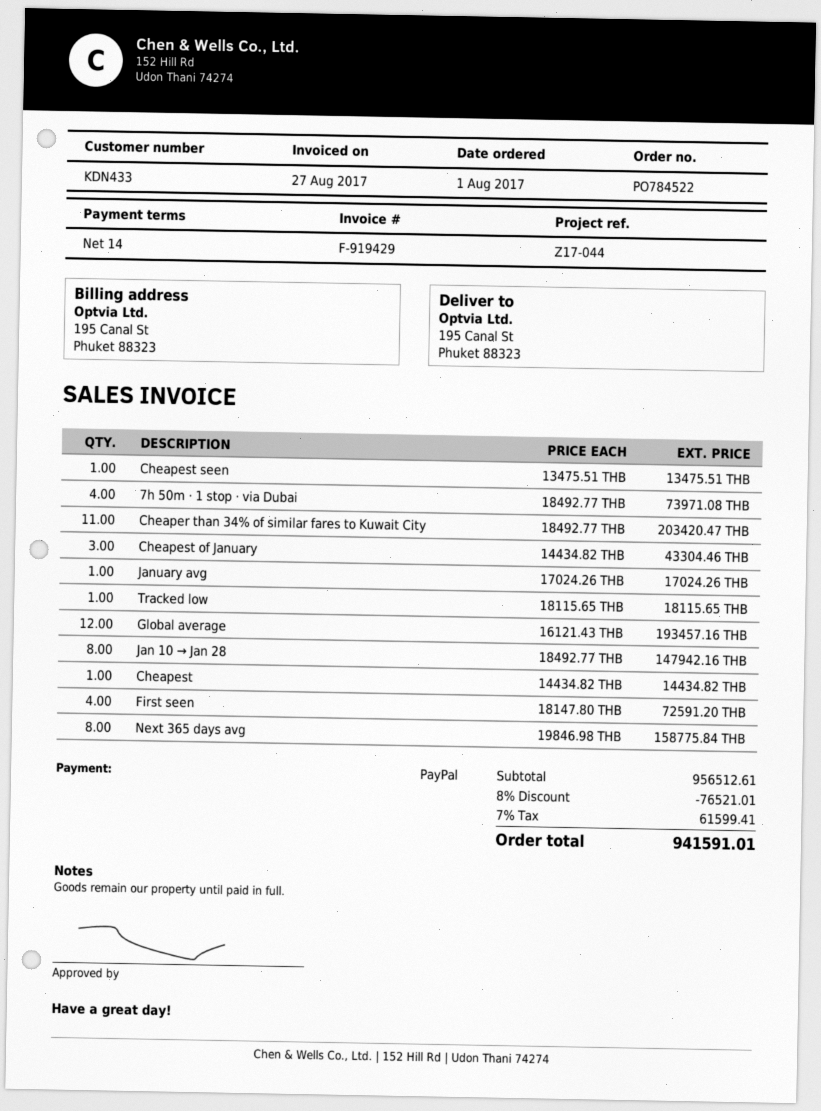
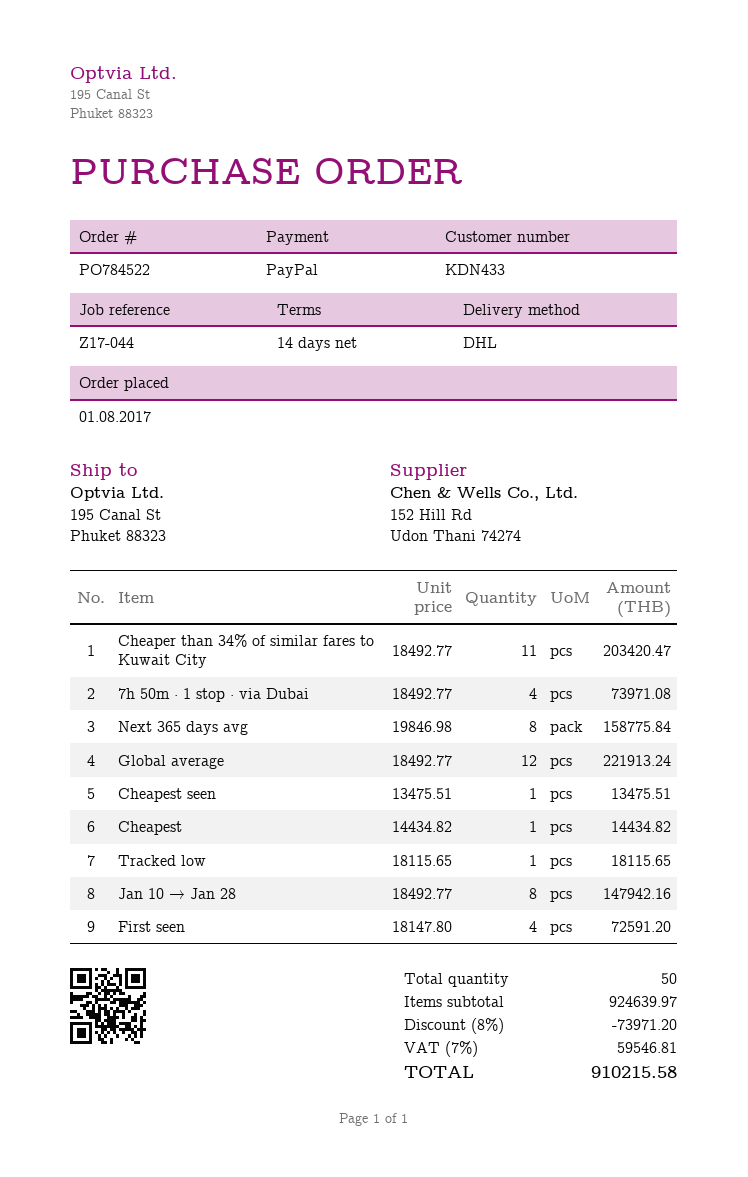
Cheapest of January: 3 x 14434.82 = 43304.46 -> none
January avg: 1 x 17024.26 = 17024.26 -> none
Global average: 12 x 16121.43 = 193457.16 -> 12 x 18492.77 = 221913.24
subtotal: 956512.61 -> 924639.97
discount: 8% = 76521.01 -> 8% = 73971.20
tax: 7% = 61599.41 -> 7% = 59546.81
total: 941591.01 -> 910215.58

